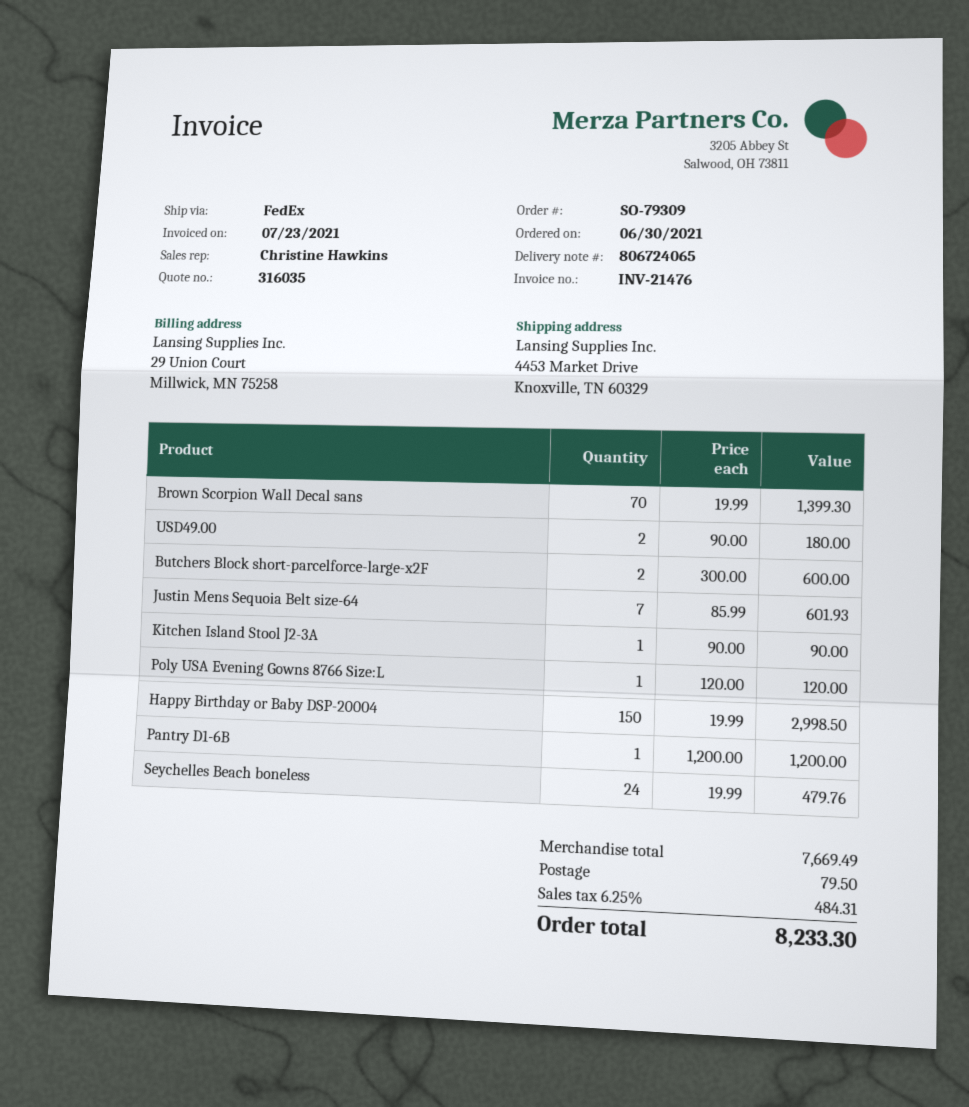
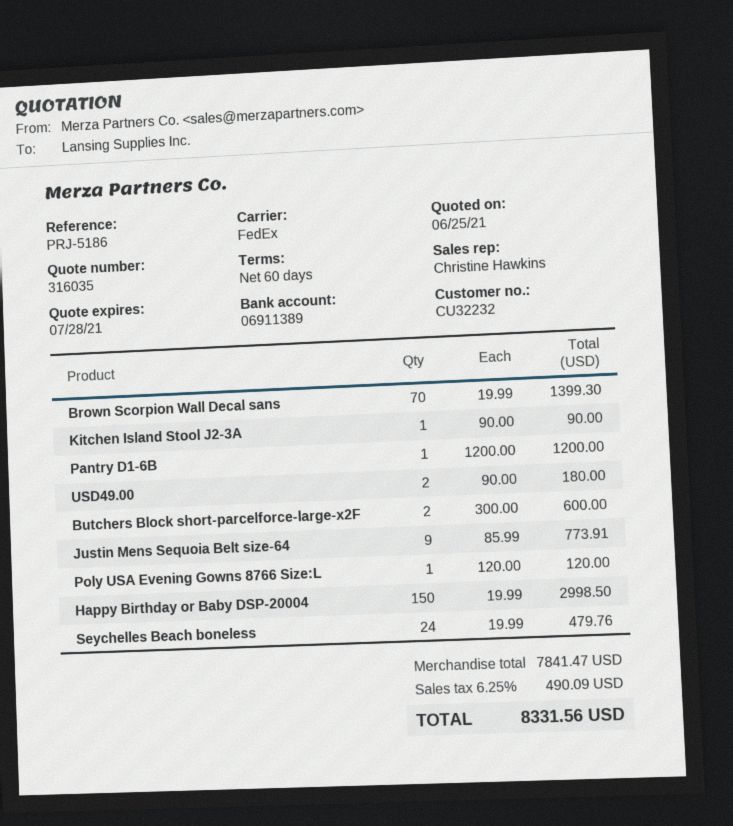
Justin Mens Sequoia Belt size-64: 7 x 85.99 = 601.93 -> 9 x 85.99 = 773.91
subtotal: 7669.49 -> 7841.47
shipping: 79.50 -> none
tax: 6.25% = 484.31 -> 6.25% = 490.09
total: 8233.30 -> 8331.56

